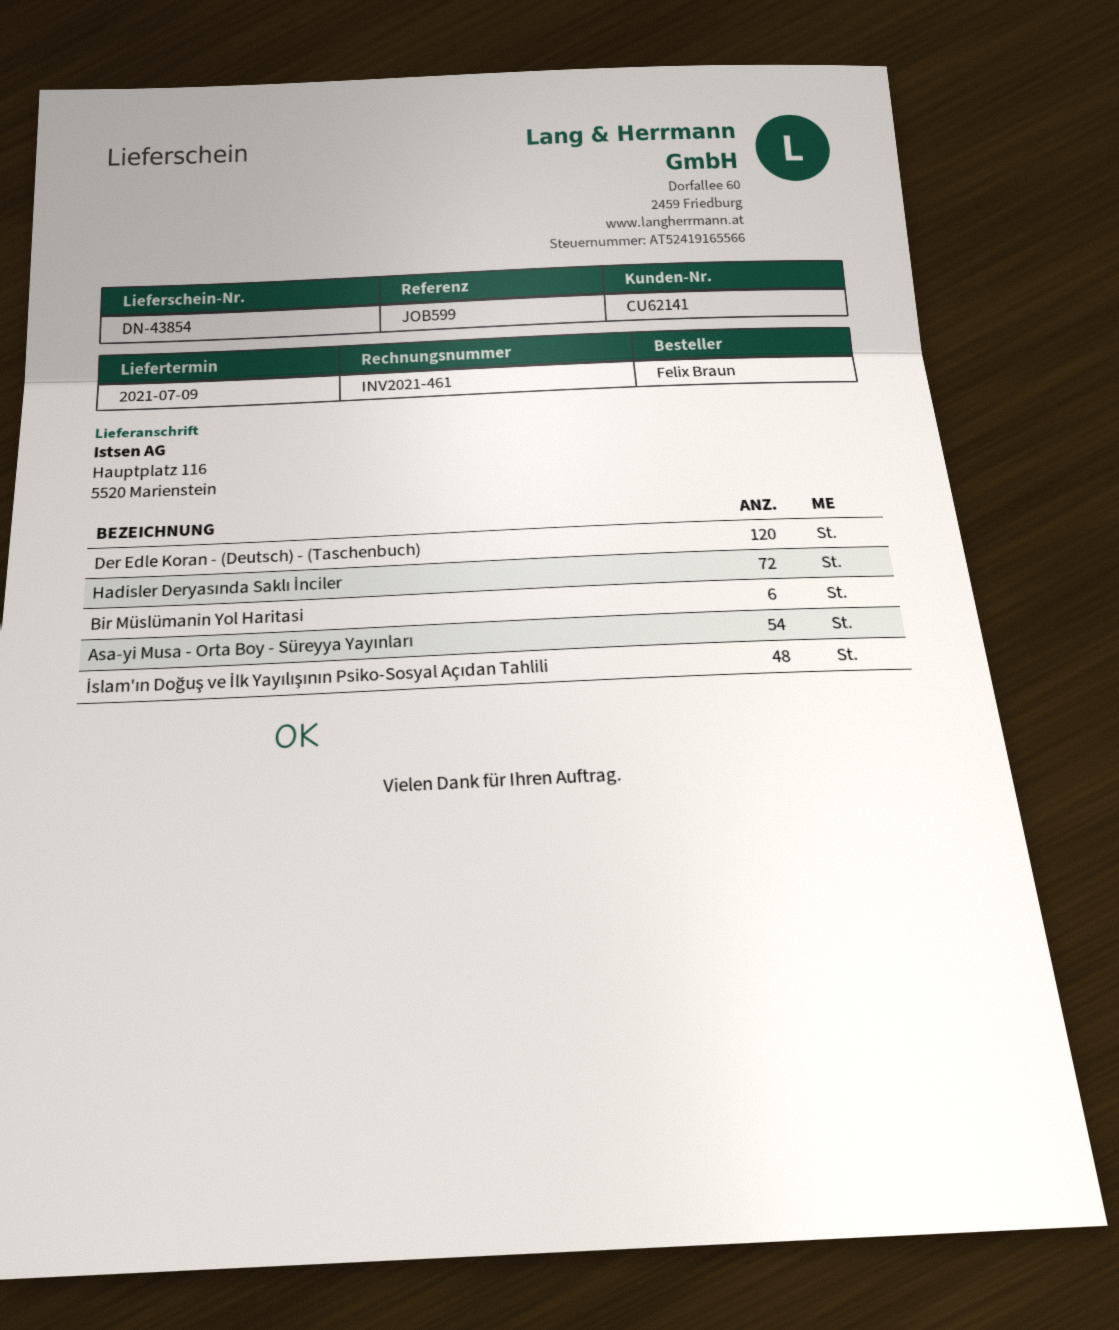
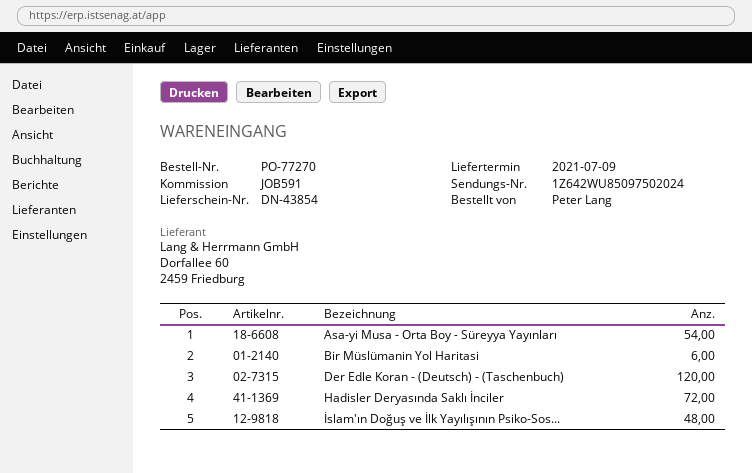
reference: JOB599 -> JOB591
ordered by: Felix Braun -> Peter Lang

